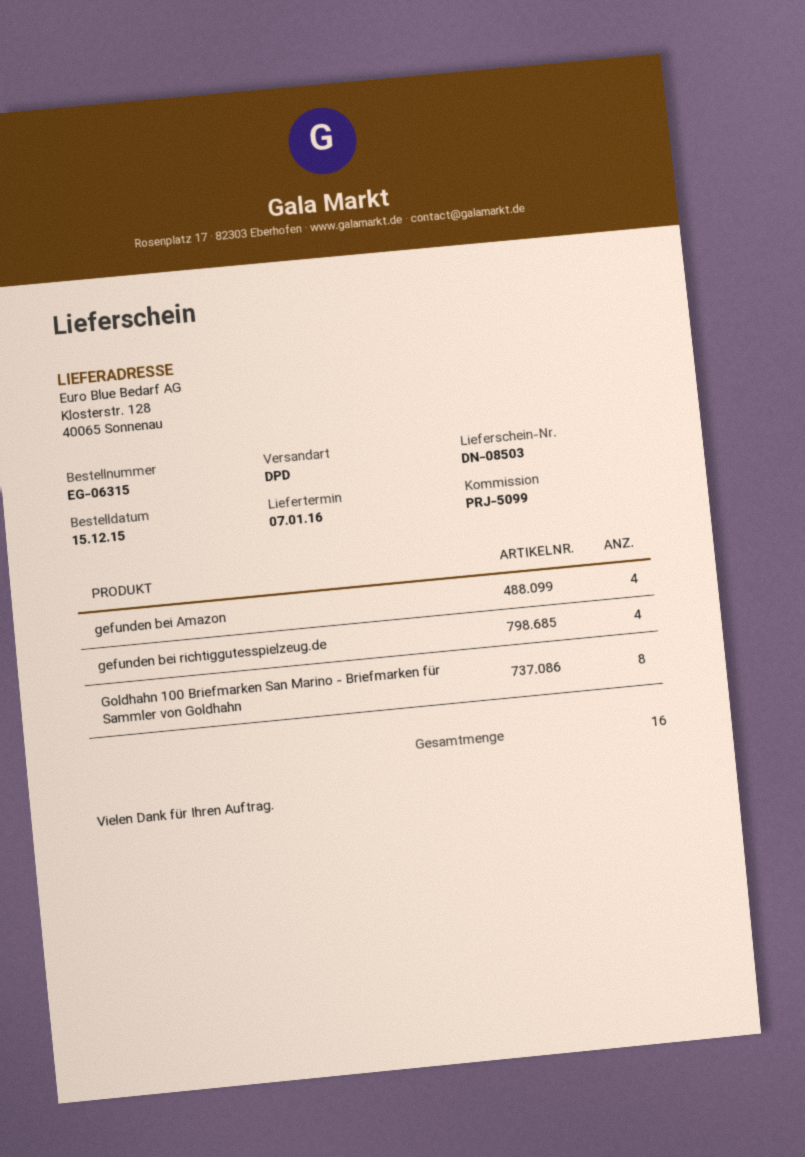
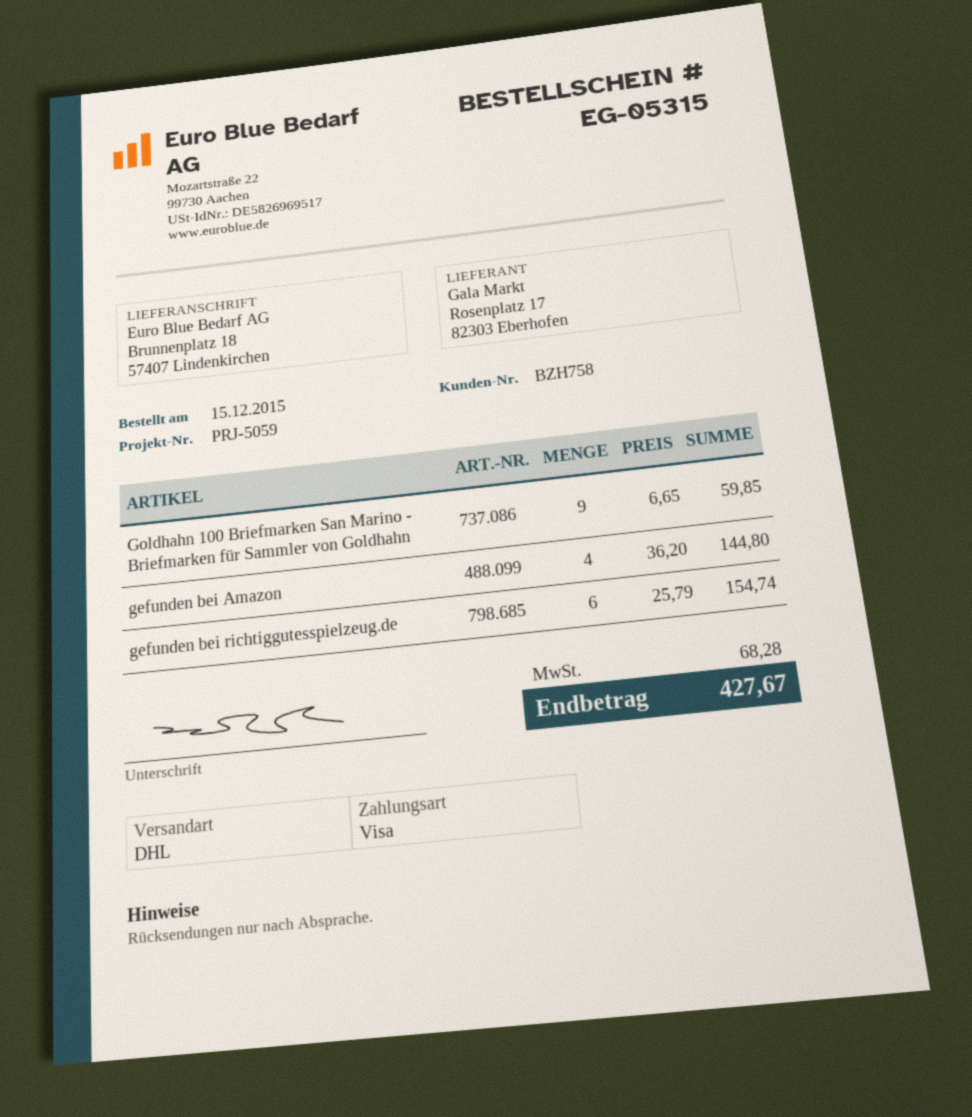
order number: EG-06315 -> EG-05315
reference: PRJ-5099 -> PRJ-5059
shipping method: DPD -> DHL
ship to: Klosterstr. 128, 40065 Sonnenau -> Brunnenplatz 18, 57407 Lindenkirchen
gefunden bei richtiggutesspielzeug.de: 4 -> 6
Goldhahn 100 Briefmarken San Marino - Briefmarken für Sammler von Goldhahn: 8 -> 9

